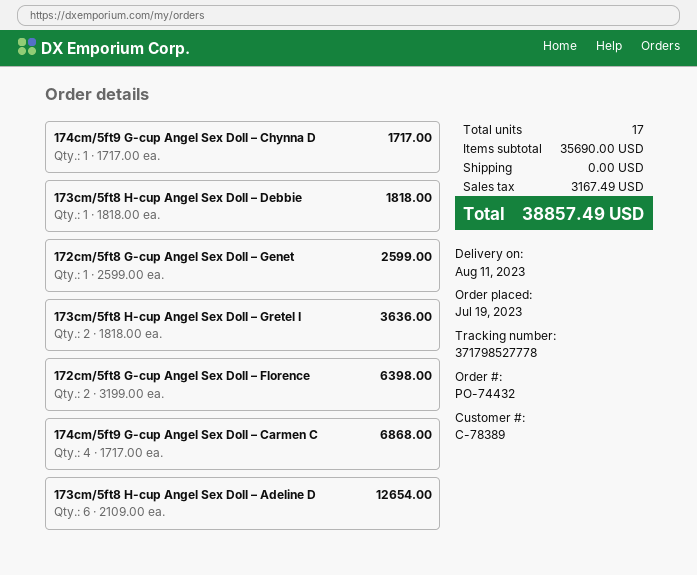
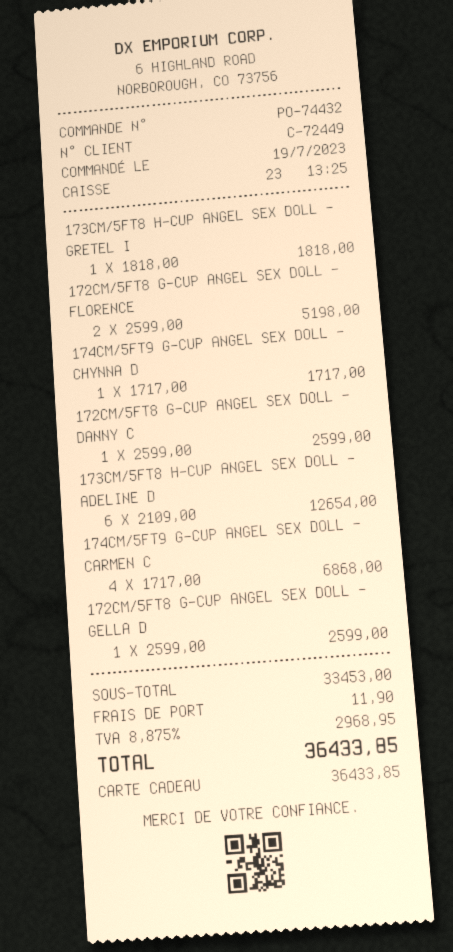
customer number: C-78389 -> C-72449
173cm/5ft8 H-cup Angel Sex Doll – Debbie: 1 x 1818.00 = 1818.00 -> none
172cm/5ft8 G-cup Angel Sex Doll – Genet: 1 x 2599.00 = 2599.00 -> none
173cm/5ft8 H-cup Angel Sex Doll – Gretel I: 2 x 1818.00 = 3636.00 -> 1 x 1818.00 = 1818.00
172cm/5ft8 G-cup Angel Sex Doll – Florence: 2 x 3199.00 = 6398.00 -> 2 x 2599.00 = 5198.00
172CM/5FT8 G-CUP ANGEL SEX DOLL – DANNY C: none -> 1 x 2599.00 = 2599.00
172CM/5FT8 G-CUP ANGEL SEX DOLL – GELLA D: none -> 1 x 2599.00 = 2599.00
subtotal: 35690.00 -> 33453.00
shipping: 0.00 -> 11.90
tax: 3167.49 -> 2968.95
total: 38857.49 -> 36433.85

